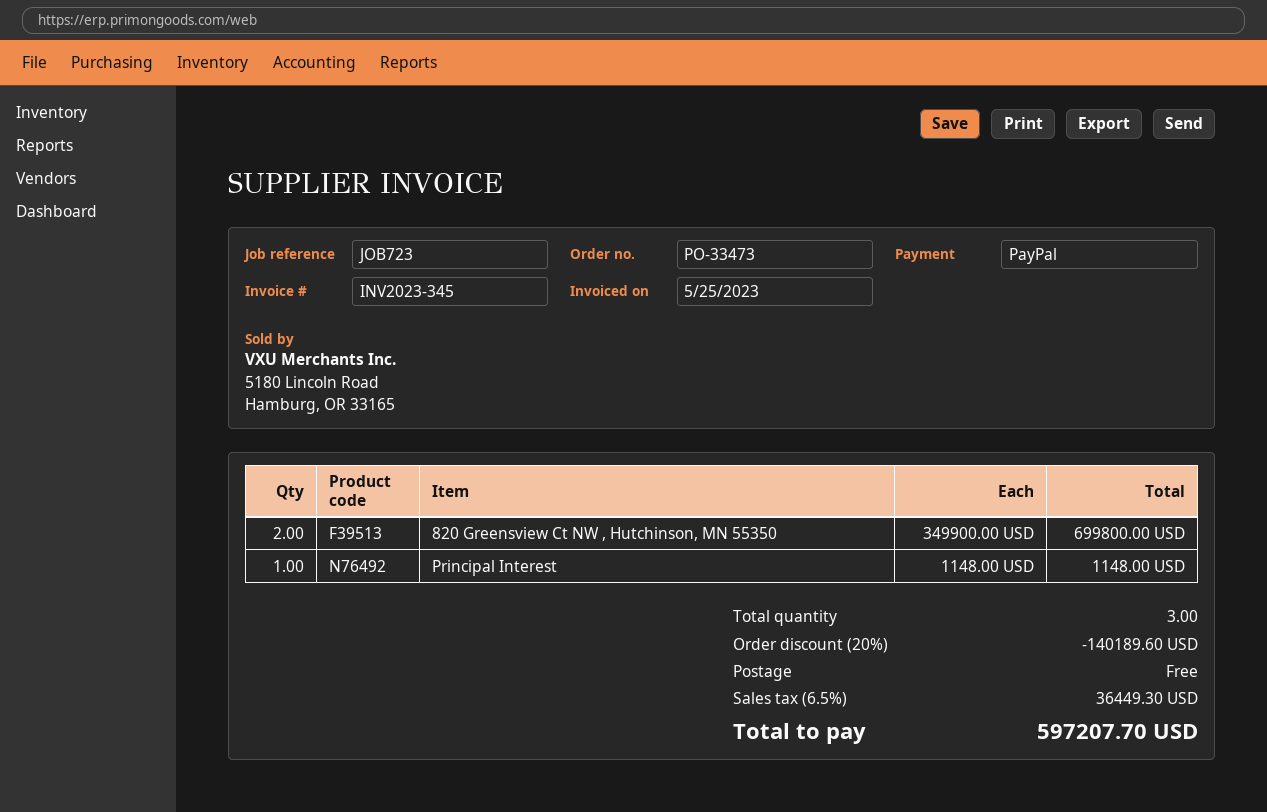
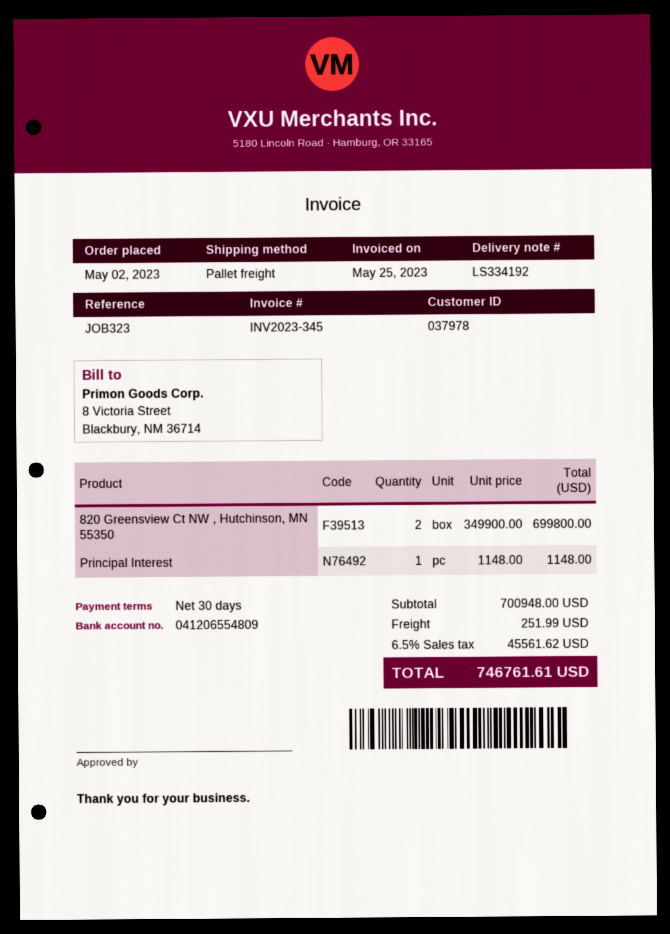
reference: JOB723 -> JOB323
discount: 20% = 140189.60 -> none
shipping: 0.00 -> 251.99
tax: 6.5% = 36449.30 -> 6.5% = 45561.62
total: 597207.70 -> 746761.61

